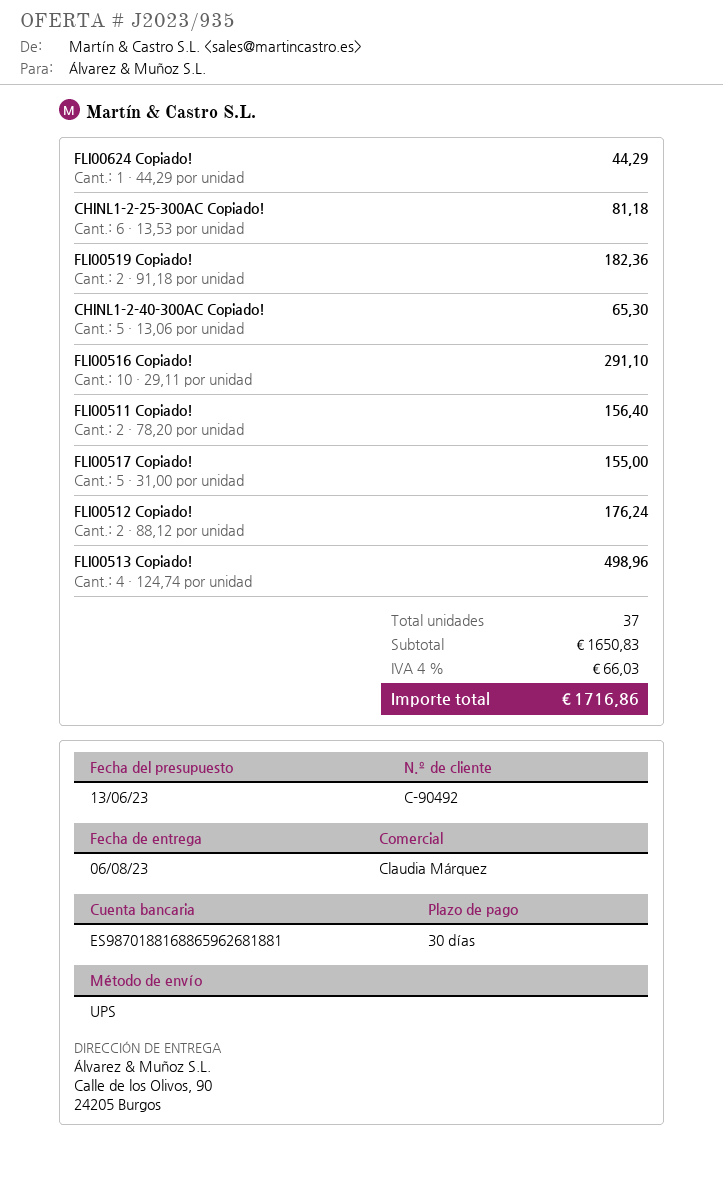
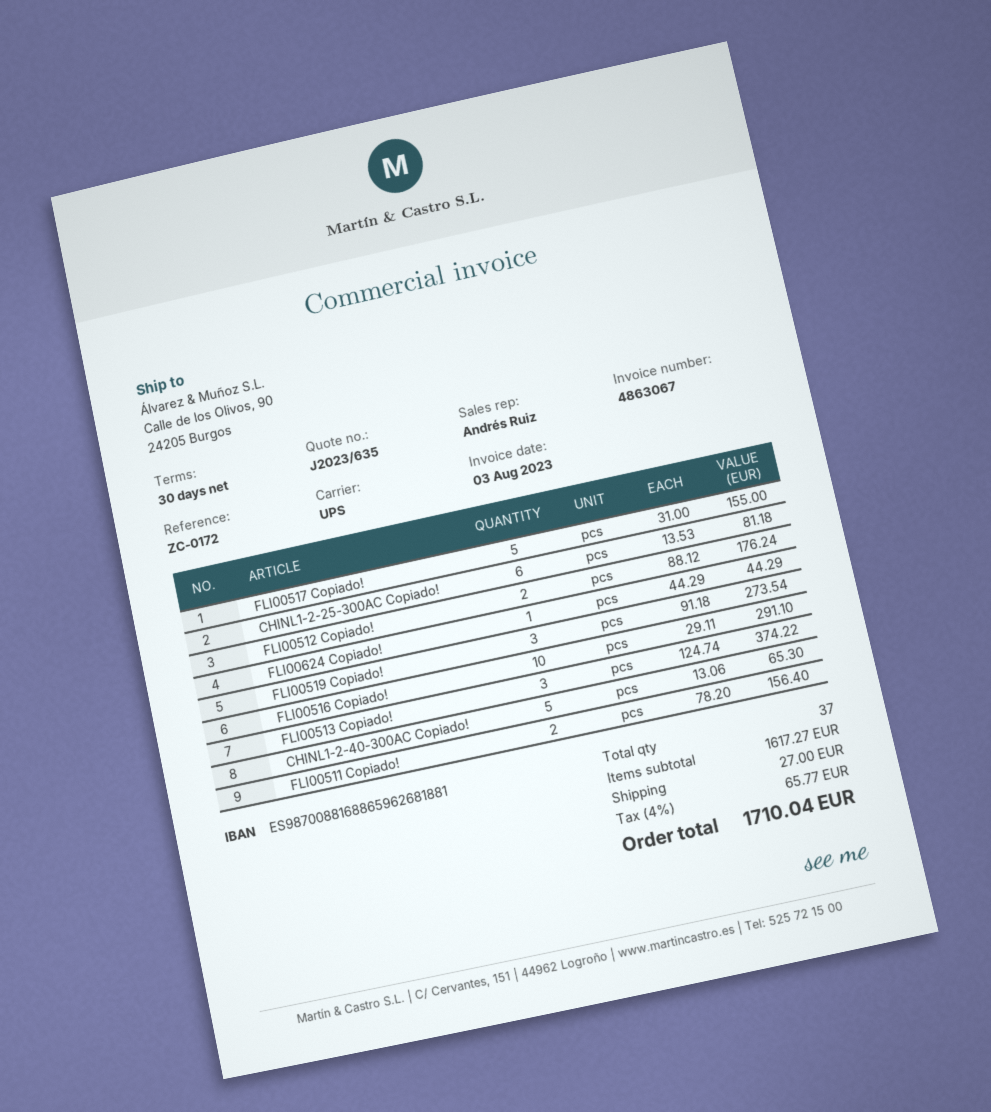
quote number: J2023/935 -> J2023/635
sales rep: Claudia Márquez -> Andrés Ruiz
bank account: ES9870188168865962681881 -> ES9870088168865962681881
FLI00519 Copiado!: 2 x 91.18 = 182.36 -> 3 x 91.18 = 273.54
FLI00513 Copiado!: 4 x 124.74 = 498.96 -> 3 x 124.74 = 374.22
subtotal: 1650.83 -> 1617.27
shipping: none -> 27.00
tax: 4% = 66.03 -> 4% = 65.77
total: 1716.86 -> 1710.04

